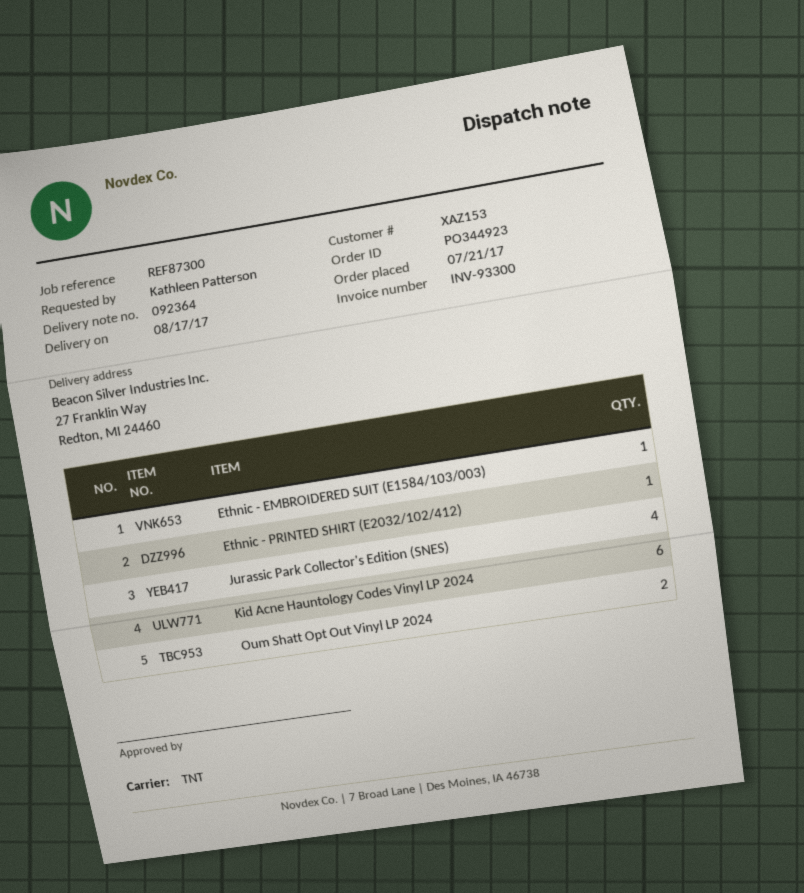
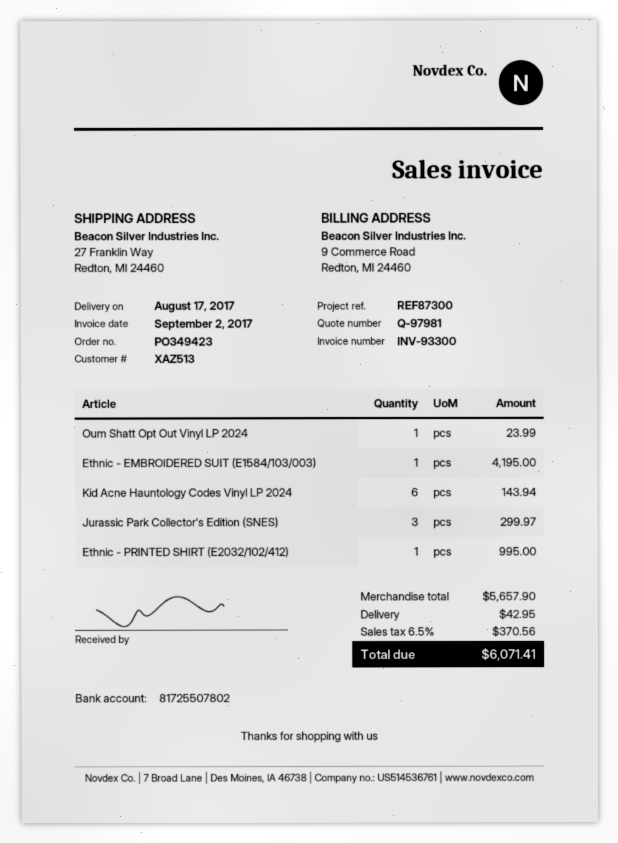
order number: PO344923 -> PO349423
customer number: XAZ153 -> XAZ513
Jurassic Park Collector's Edition (SNES): 4 -> 3
Oum Shatt Opt Out Vinyl LP 2024: 2 -> 1

